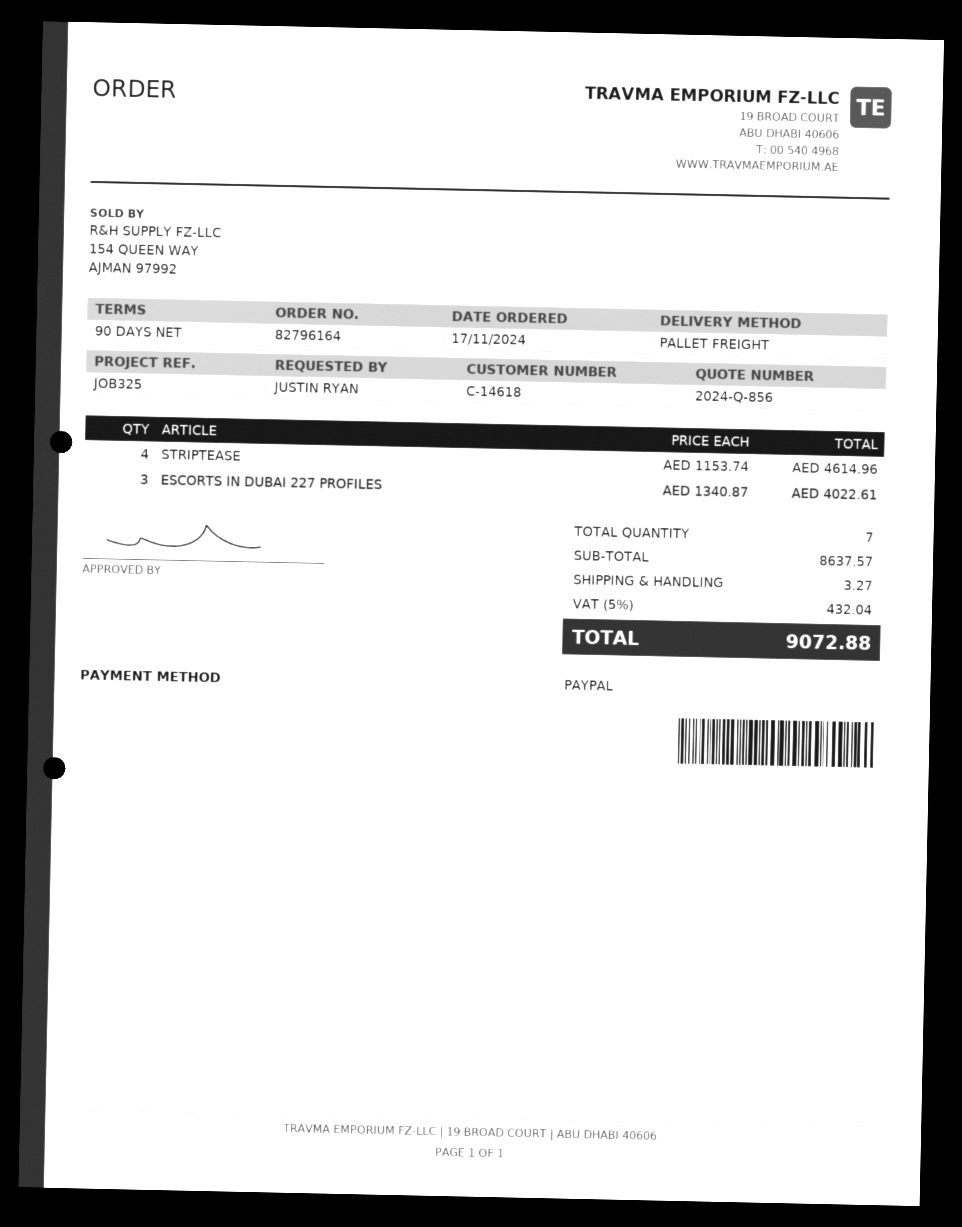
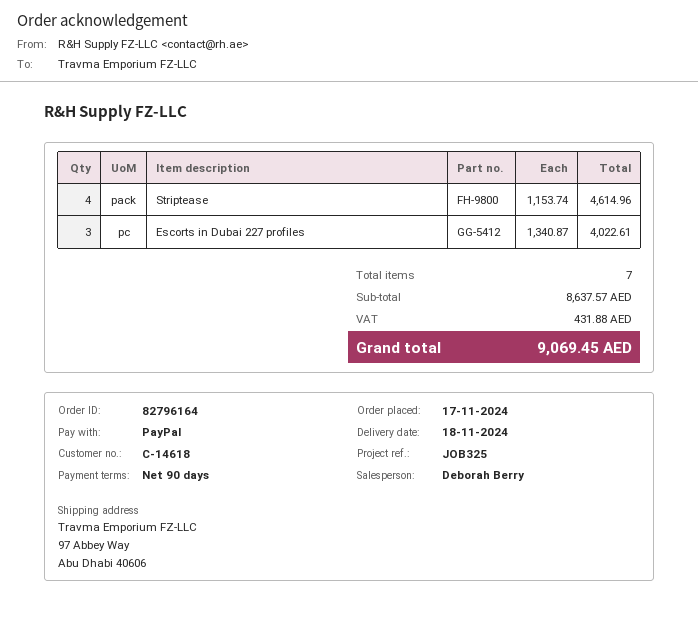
shipping: 3.27 -> none
tax: 432.04 -> 431.88
total: 9072.88 -> 9069.45

